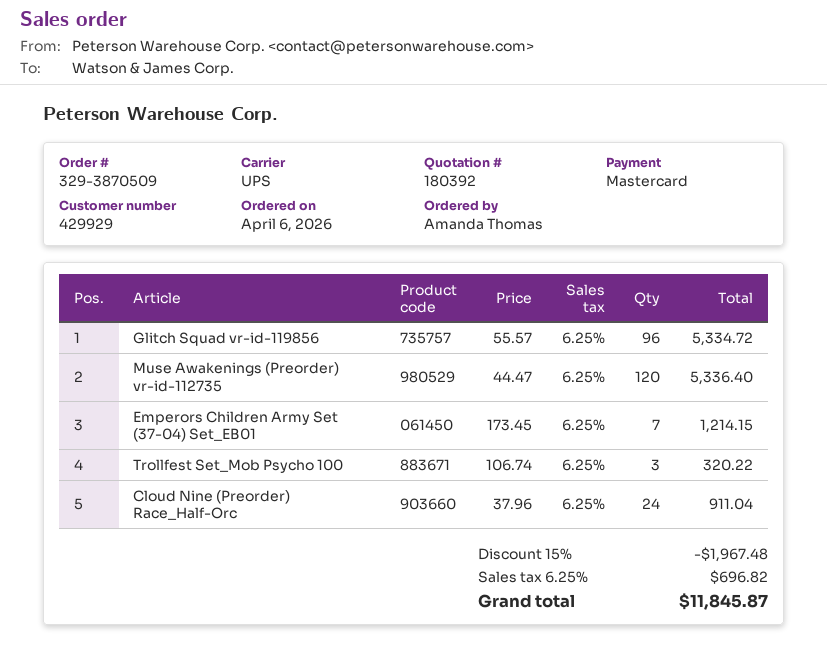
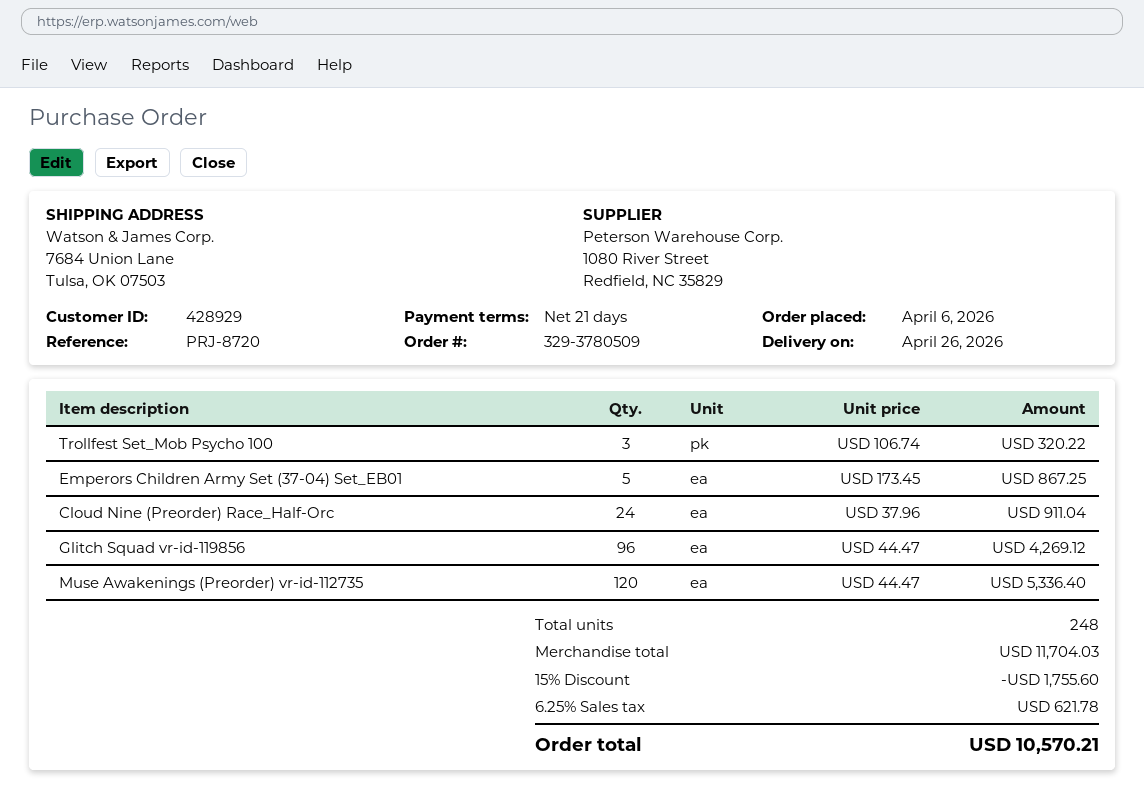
order number: 329-3870509 -> 329-3780509
customer number: 429929 -> 428929
Glitch Squad vr-id-119856: 96 x 55.57 = 5334.72 -> 96 x 44.47 = 4269.12
Emperors Children Army Set (37-04) Set_EB01: 7 x 173.45 = 1214.15 -> 5 x 173.45 = 867.25
discount: 15% = 1967.48 -> 15% = 1755.60
tax: 6.25% = 696.82 -> 6.25% = 621.78
total: 11845.87 -> 10570.21

